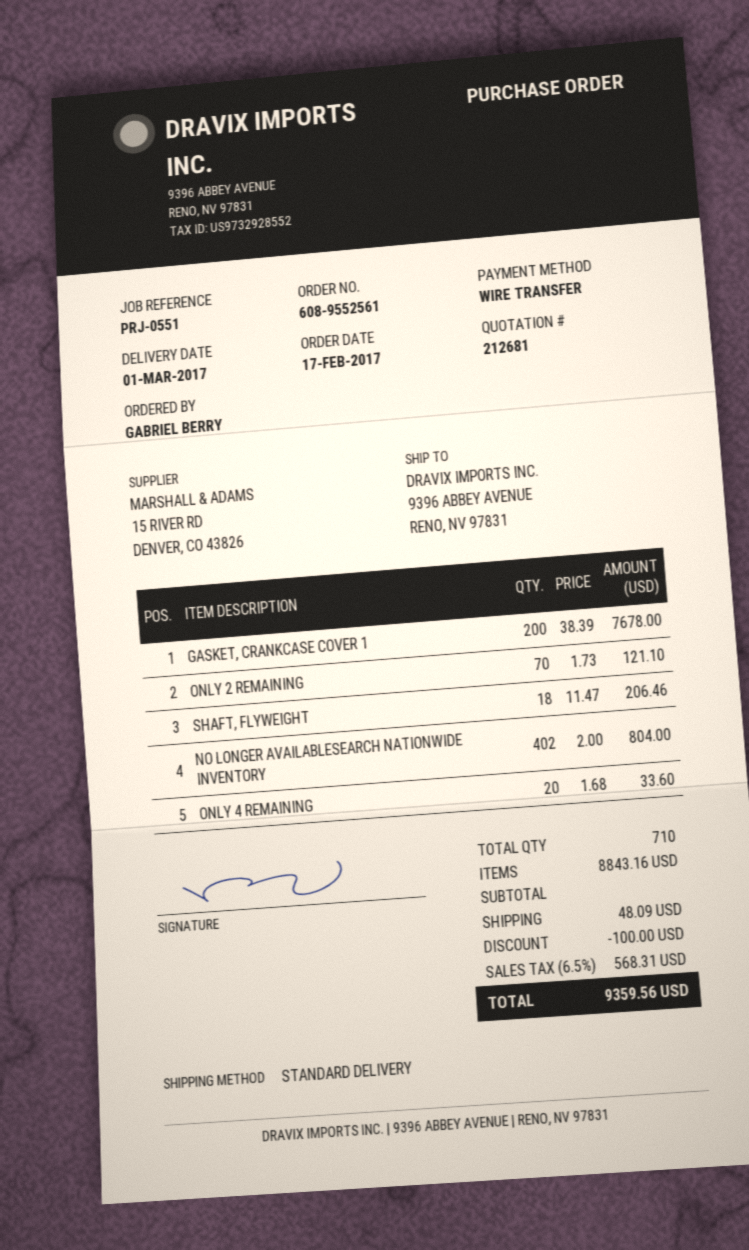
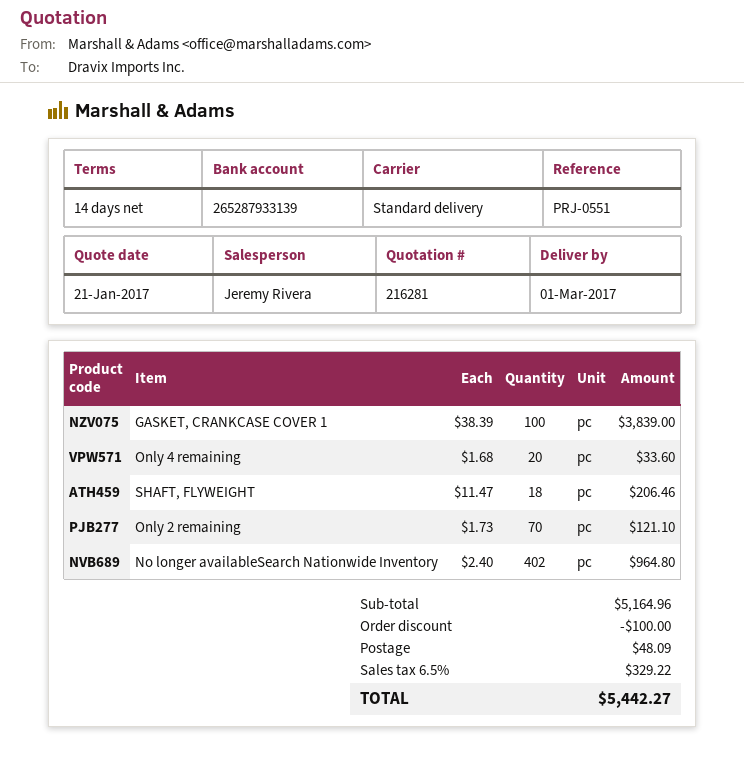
quote number: 212681 -> 216281
GASKET, CRANKCASE COVER 1: 200 x 38.39 = 7678.00 -> 100 x 38.39 = 3839.00
NO LONGER AVAILABLESEARCH NATIONWIDE INVENTORY: 402 x 2.00 = 804.00 -> 402 x 2.40 = 964.80
subtotal: 8843.16 -> 5164.96
tax: 6.5% = 568.31 -> 6.5% = 329.22
total: 9359.56 -> 5442.27

